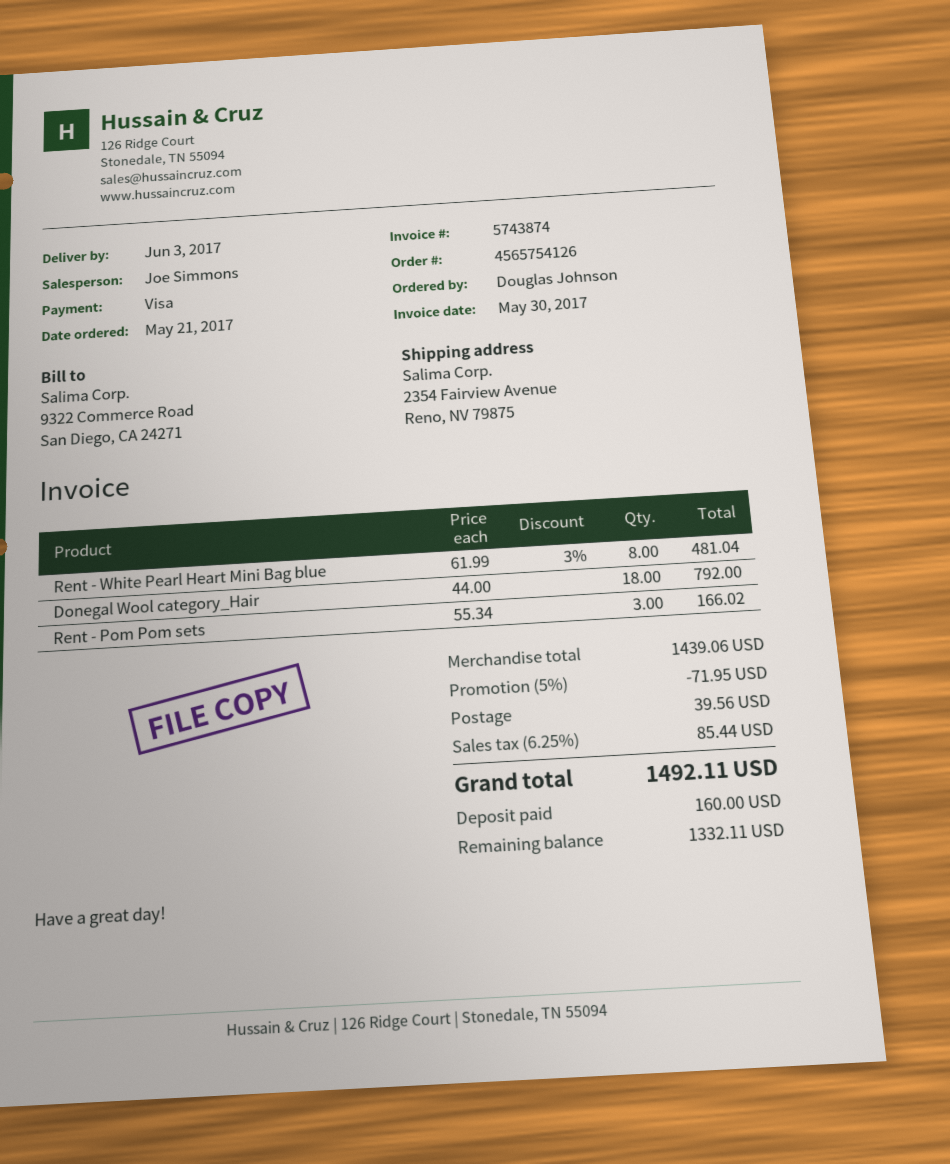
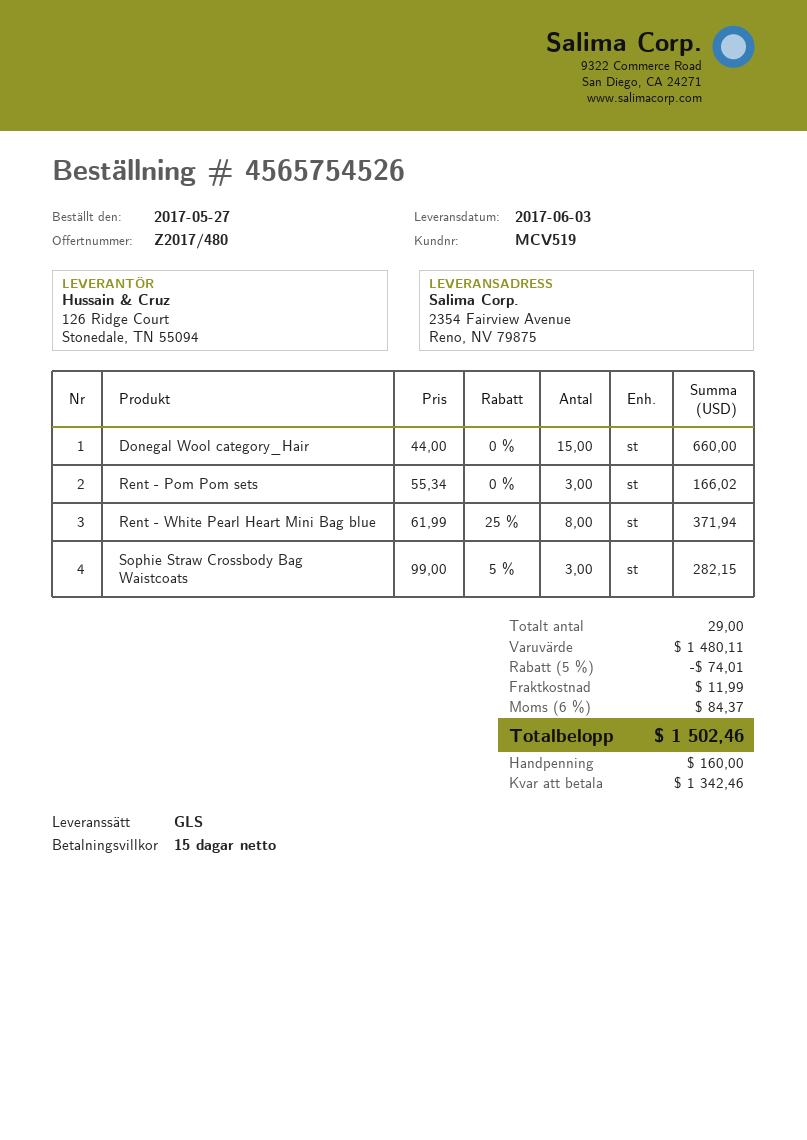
order number: 4565754126 -> 4565754526
order date: 2017-05-21 -> 2017-05-27
Rent - White Pearl Heart Mini Bag blue: 8 x 61.99 - 3% = 481.04 -> 8 x 61.99 - 25% = 371.94
Donegal Wool category_Hair: 18 x 44.00 = 792.00 -> 15 x 44.00 = 660.00
Sophie Straw Crossbody Bag Waistcoats: none -> 3 x 99.00 - 5% = 282.15
subtotal: 1439.06 -> 1480.11
discount: 5% = 71.95 -> 5% = 74.01
shipping: 39.56 -> 11.99
tax: 6.25% = 85.44 -> 6% = 84.37
total: 1492.11 -> 1502.46
balance: 1332.11 -> 1342.46

